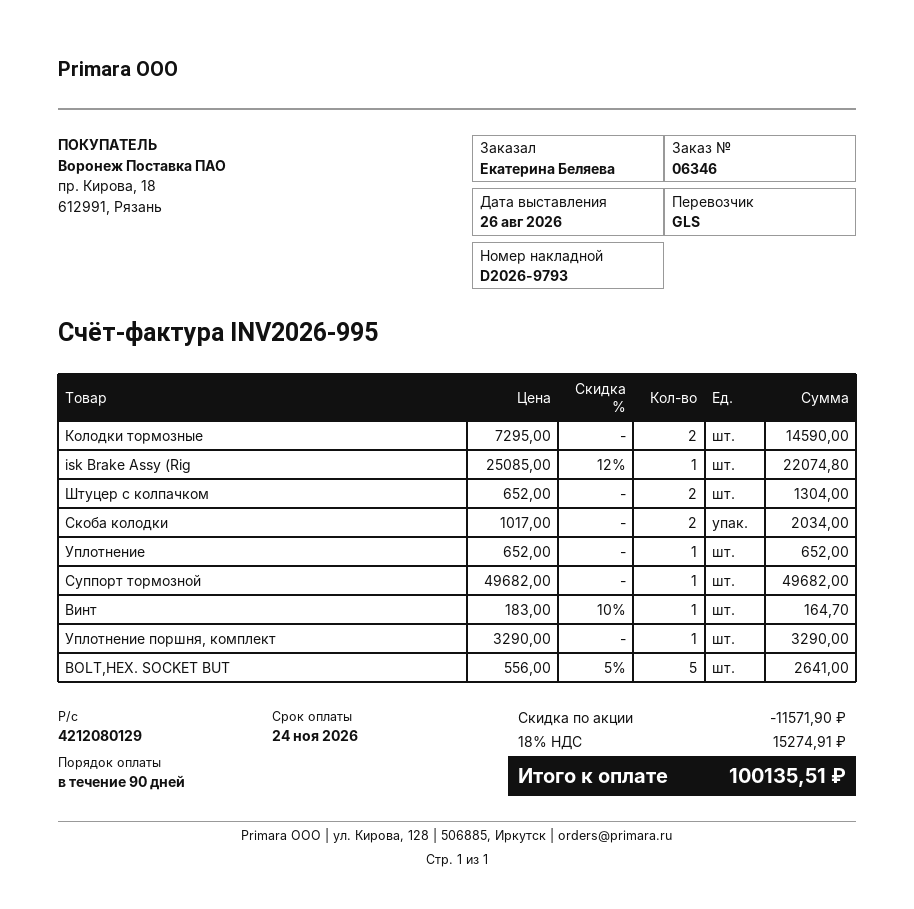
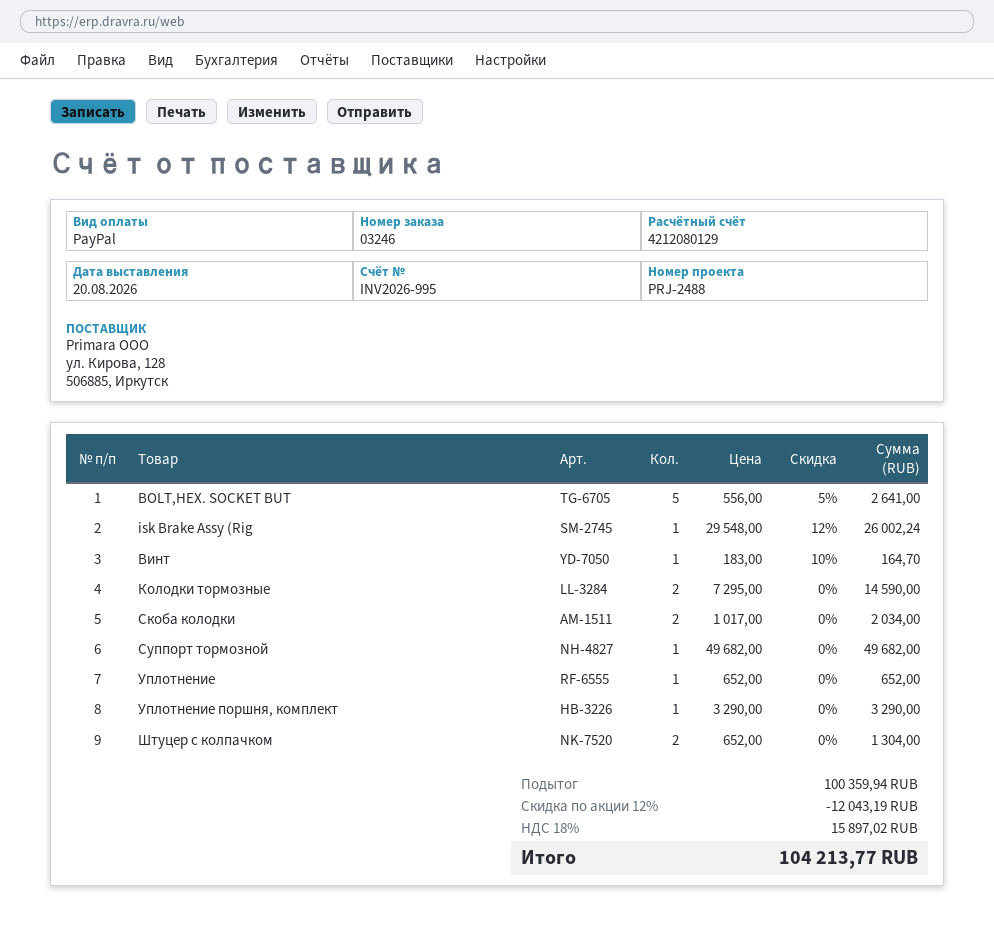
order number: 06346 -> 03246
invoice date: 2026-08-26 -> 2026-08-20
isk Brake Assy (Rig: 1 x 25085.00 - 12% = 22074.80 -> 1 x 29548.00 - 12% = 26002.24
discount: 11571.90 -> 12043.19
tax: 18% = 15274.91 -> 18% = 15897.02
total: 100135.51 -> 104213.77

